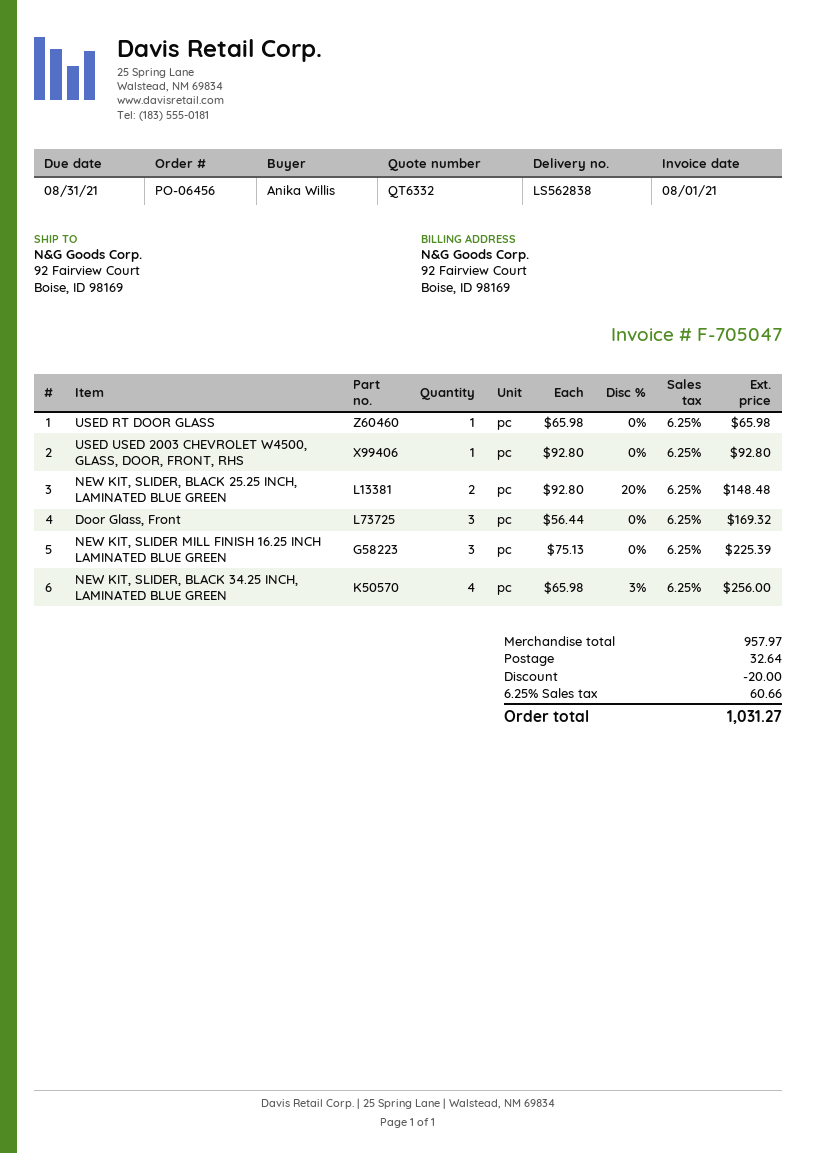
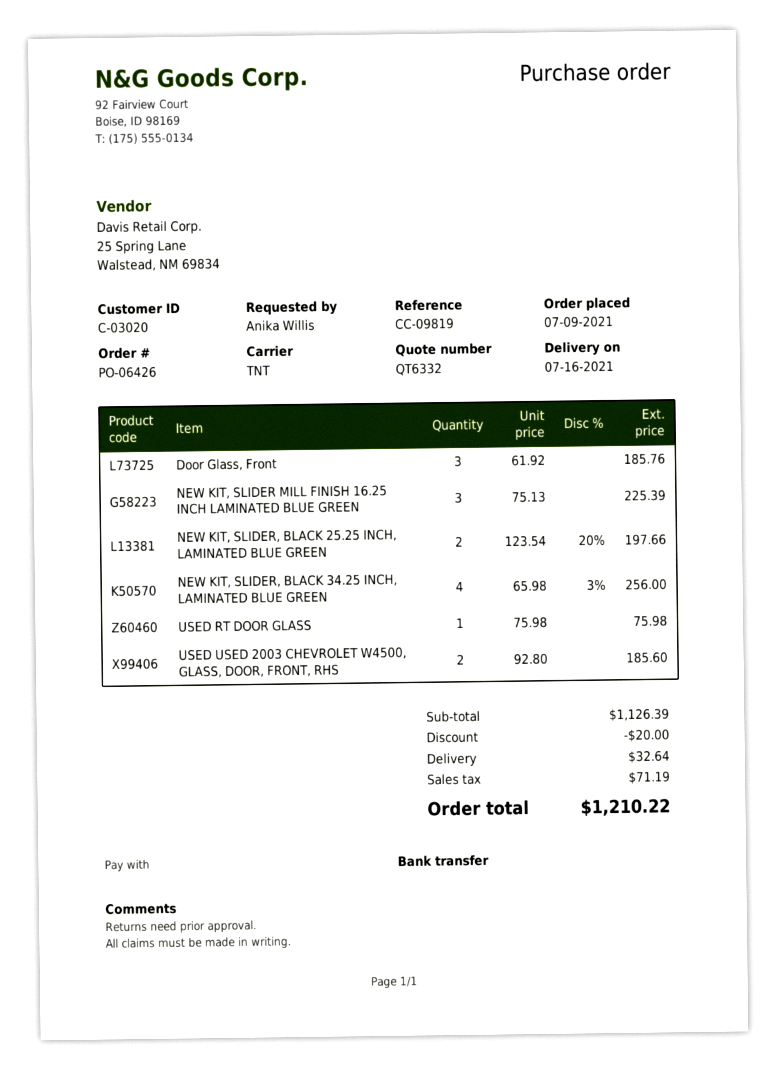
order number: PO-06456 -> PO-06426
USED RT DOOR GLASS: 1 x 65.98 = 65.98 -> 1 x 75.98 = 75.98
USED USED 2003 CHEVROLET W4500, GLASS, DOOR, FRONT, RHS: 1 x 92.80 = 92.80 -> 2 x 92.80 = 185.60
NEW KIT, SLIDER, BLACK 25.25 INCH, LAMINATED BLUE GREEN: 2 x 92.80 - 20% = 148.48 -> 2 x 123.54 - 20% = 197.66
Door Glass, Front: 3 x 56.44 = 169.32 -> 3 x 61.92 = 185.76
subtotal: 957.97 -> 1126.39
tax: 60.66 -> 71.19
total: 1031.27 -> 1210.22

